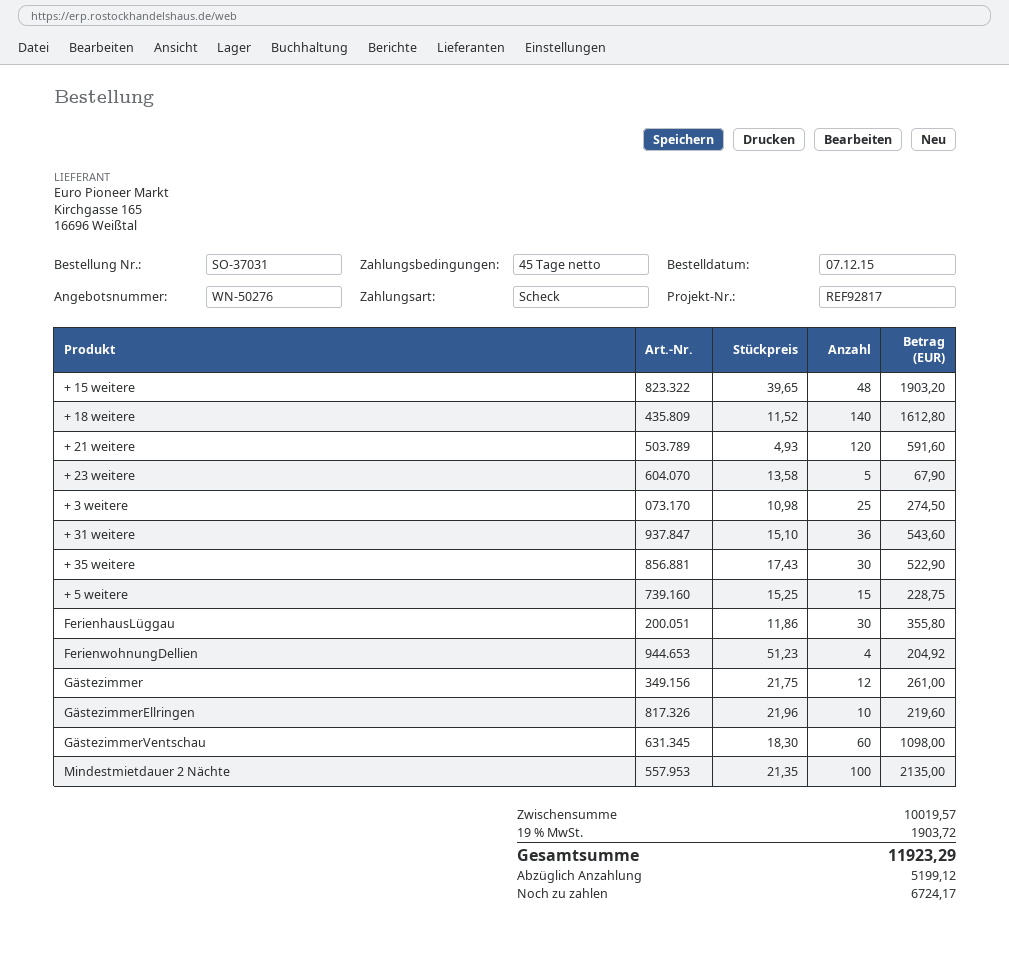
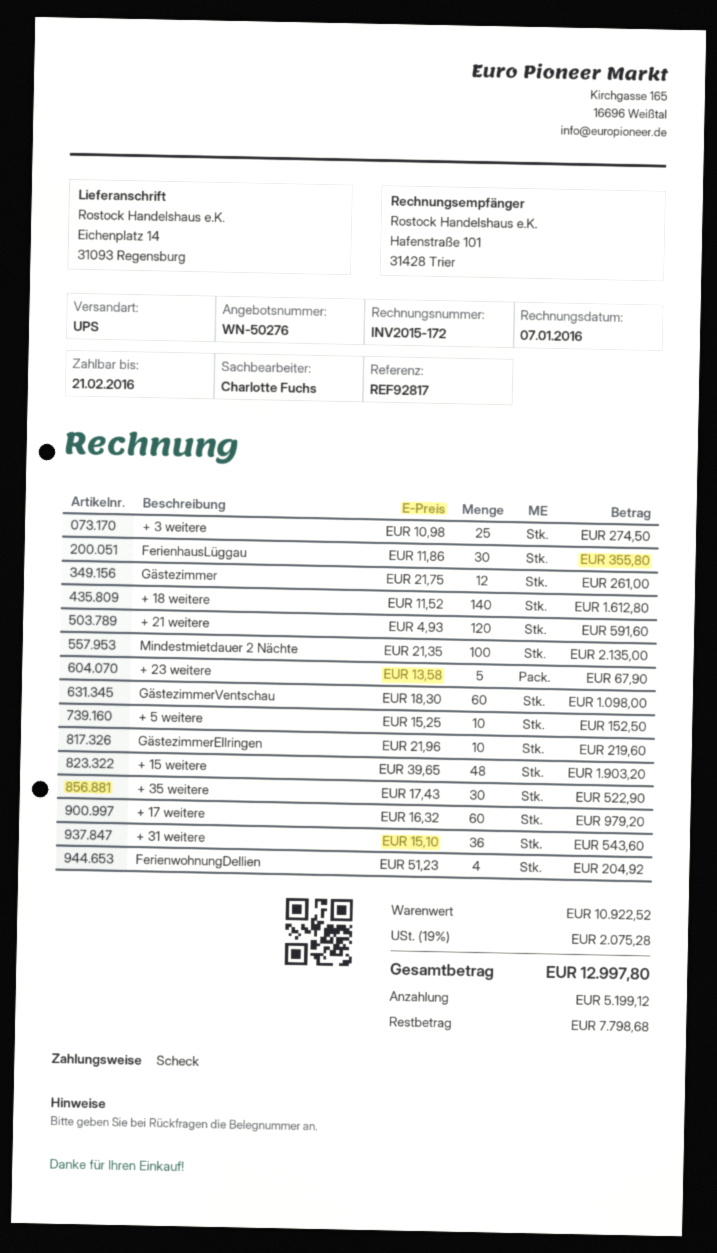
+ 5 weitere: 15 x 15.25 = 228.75 -> 10 x 15.25 = 152.50
+ 17 weitere: none -> 60 x 16.32 = 979.20
subtotal: 10019.57 -> 10922.52
tax: 19% = 1903.72 -> 19% = 2075.28
total: 11923.29 -> 12997.80
balance: 6724.17 -> 7798.68

